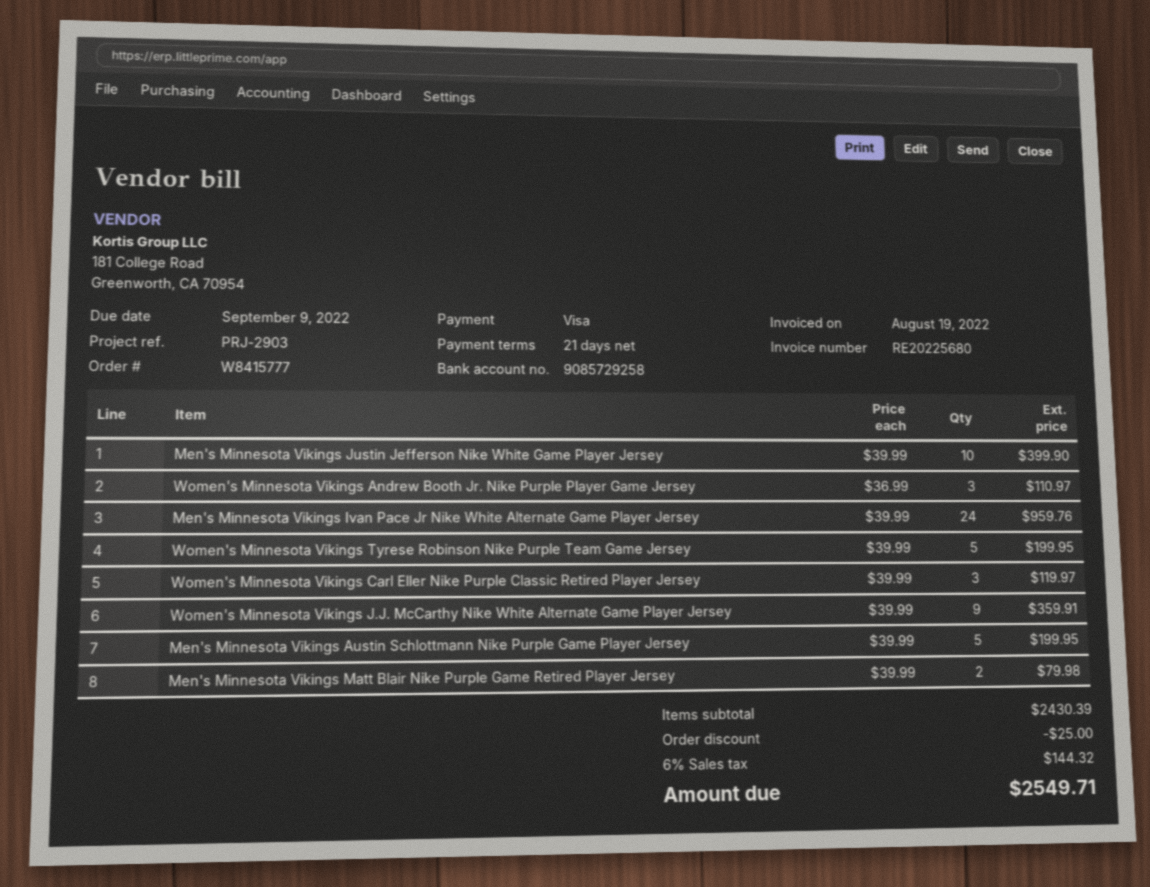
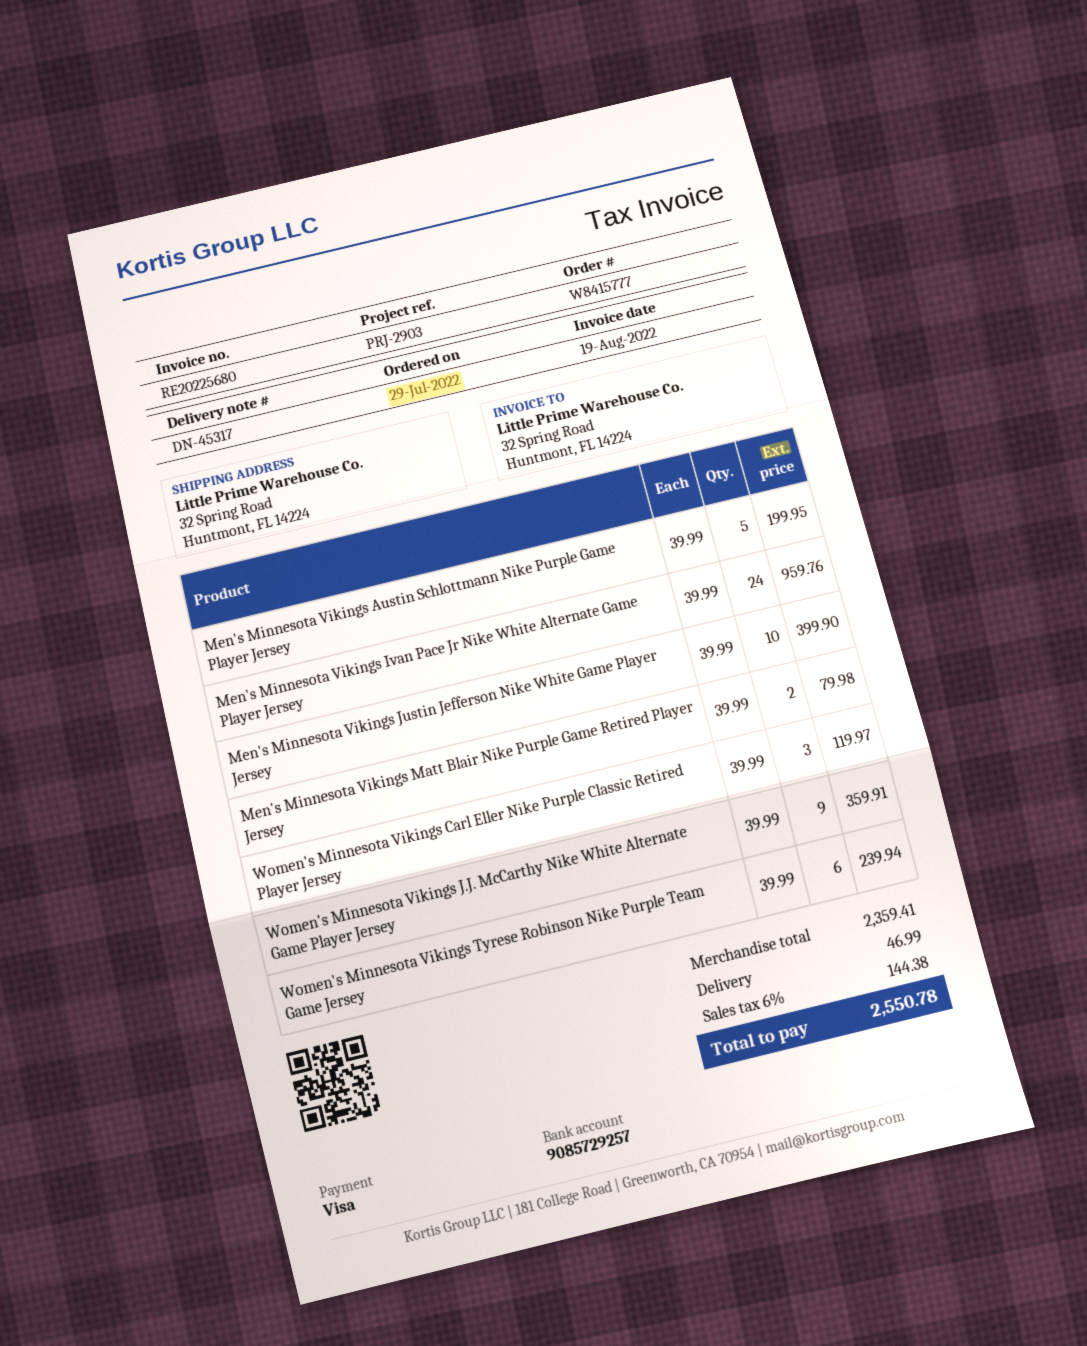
bank account: 9085729258 -> 9085729257
Women's Minnesota Vikings Andrew Booth Jr. Nike Purple Player Game Jersey: 3 x 36.99 = 110.97 -> none
Women's Minnesota Vikings Tyrese Robinson Nike Purple Team Game Jersey: 5 x 39.99 = 199.95 -> 6 x 39.99 = 239.94
subtotal: 2430.39 -> 2359.41
discount: 25.00 -> none
shipping: none -> 46.99
tax: 6% = 144.32 -> 6% = 144.38
total: 2549.71 -> 2550.78

